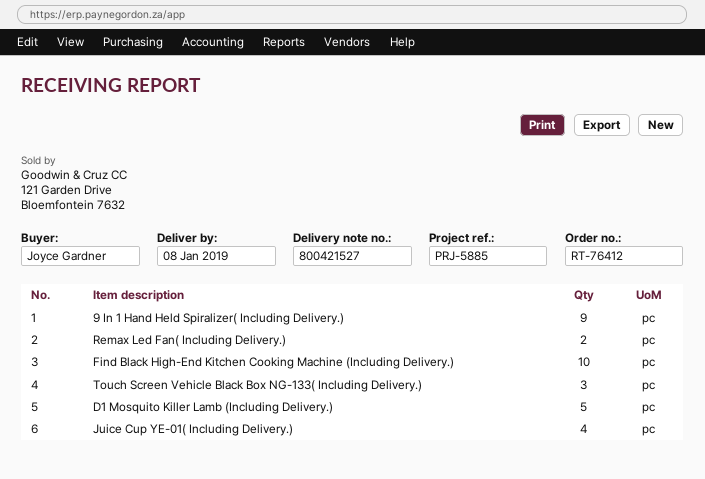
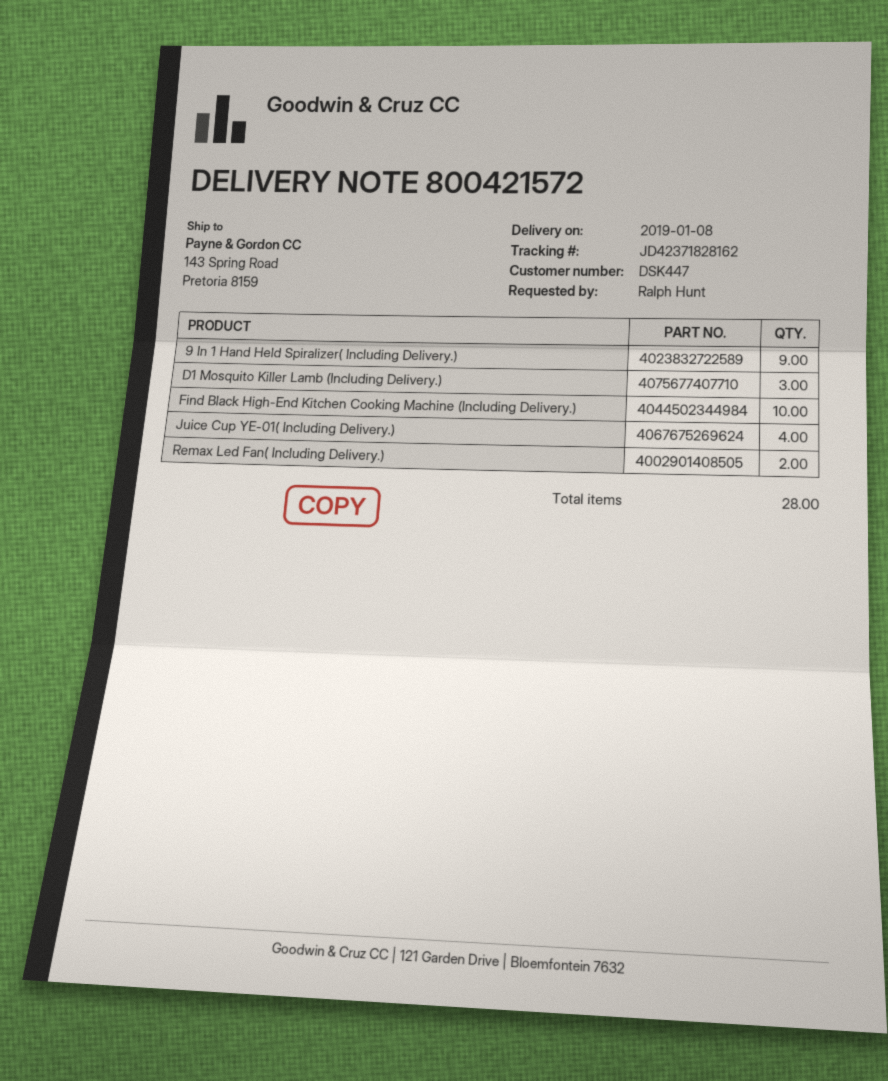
delivery note number: 800421527 -> 800421572
ordered by: Joyce Gardner -> Ralph Hunt
Touch Screen Vehicle Black Box NG-133( Including Delivery.): 3 -> none
D1 Mosquito Killer Lamb (Including Delivery.): 5 -> 3

